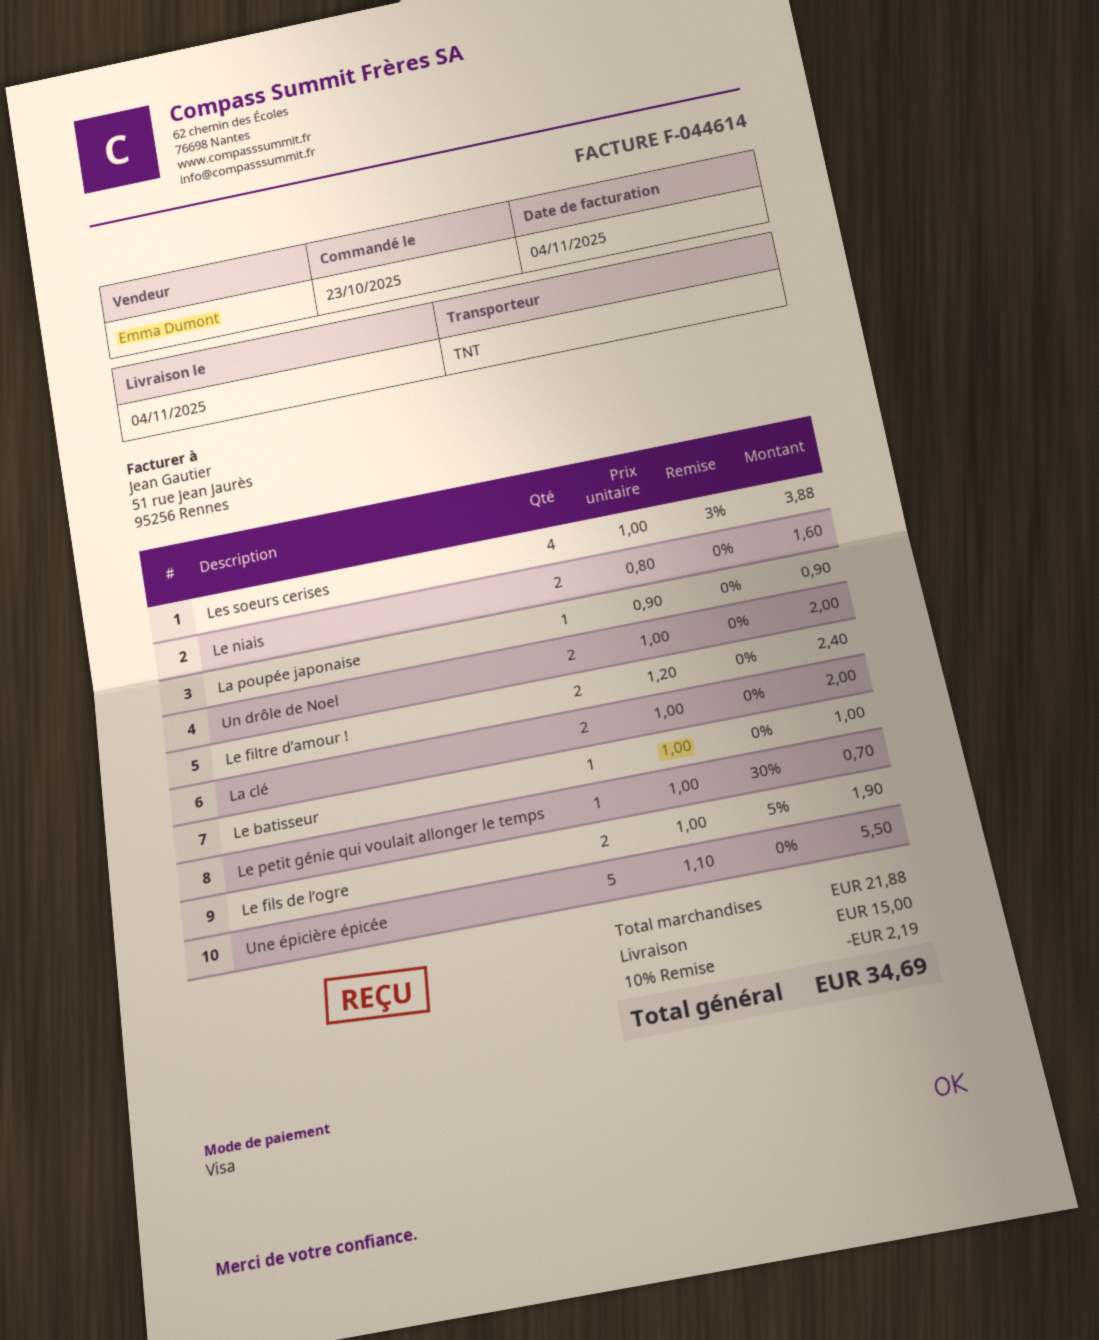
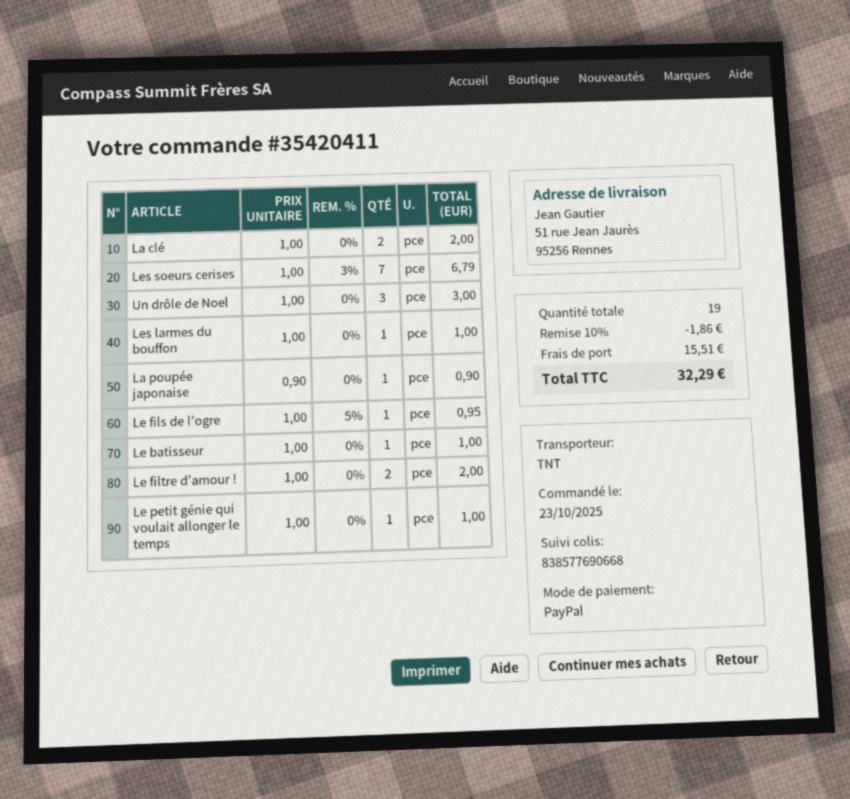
payment method: Visa -> PayPal
Les soeurs cerises: 4 x 1.00 - 3% = 3.88 -> 7 x 1.00 - 3% = 6.79
Le niais: 2 x 0.80 = 1.60 -> none
Un drôle de Noel: 2 x 1.00 = 2.00 -> 3 x 1.00 = 3.00
Le filtre d’amour !: 2 x 1.20 = 2.40 -> 2 x 1.00 = 2.00
Le petit génie qui voulait allonger le temps: 1 x 1.00 - 30% = 0.70 -> 1 x 1.00 = 1.00
Le fils de l’ogre: 2 x 1.00 - 5% = 1.90 -> 1 x 1.00 - 5% = 0.95
Une épicière épicée: 5 x 1.10 = 5.50 -> none
Les larmes du bouffon: none -> 1 x 1.00 = 1.00
discount: 10% = 2.19 -> 10% = 1.86
shipping: 15.00 -> 15.51
total: 34.69 -> 32.29

